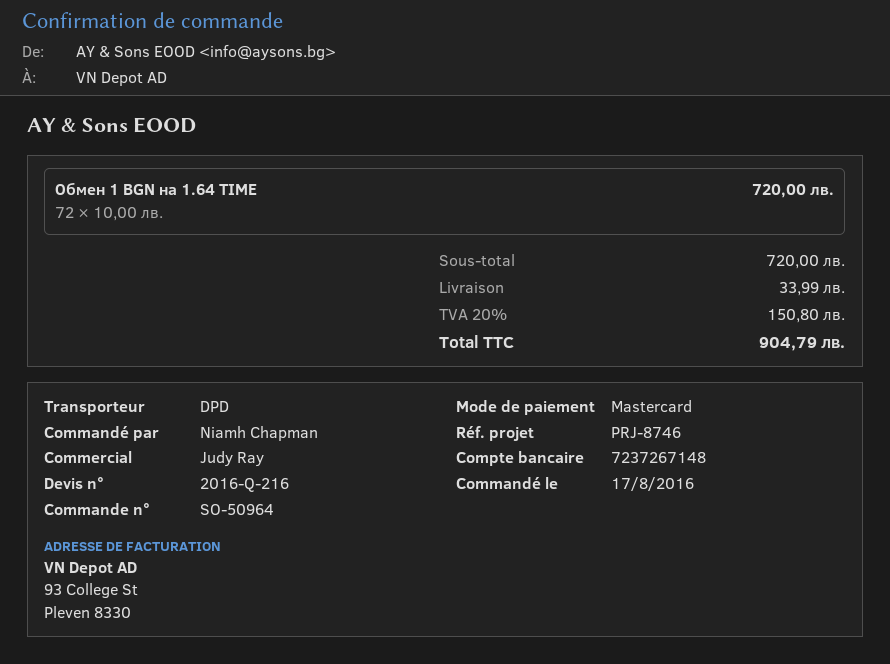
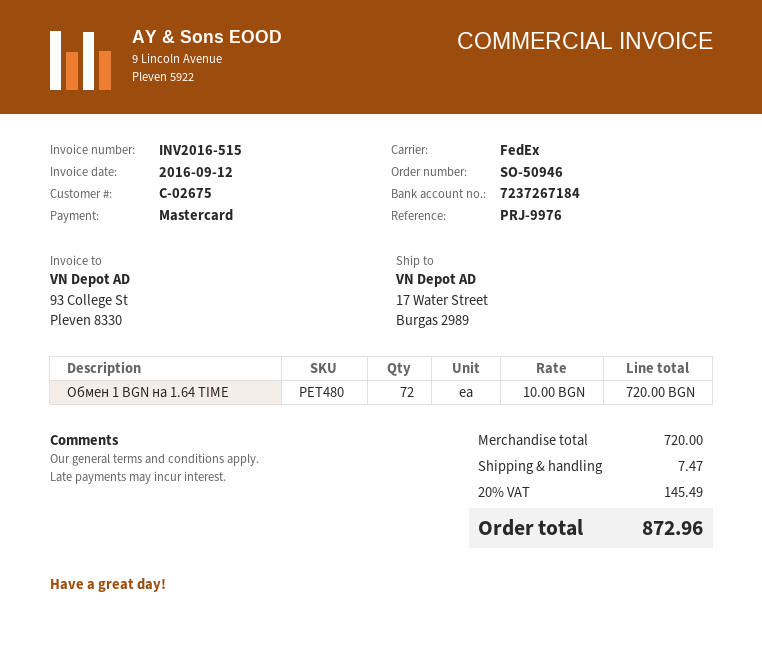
order number: SO-50964 -> SO-50946
reference: PRJ-8746 -> PRJ-9976
bank account: 7237267148 -> 7237267184
shipping method: DPD -> FedEx
shipping: 33.99 -> 7.47
tax: 20% = 150.80 -> 20% = 145.49
total: 904.79 -> 872.96

